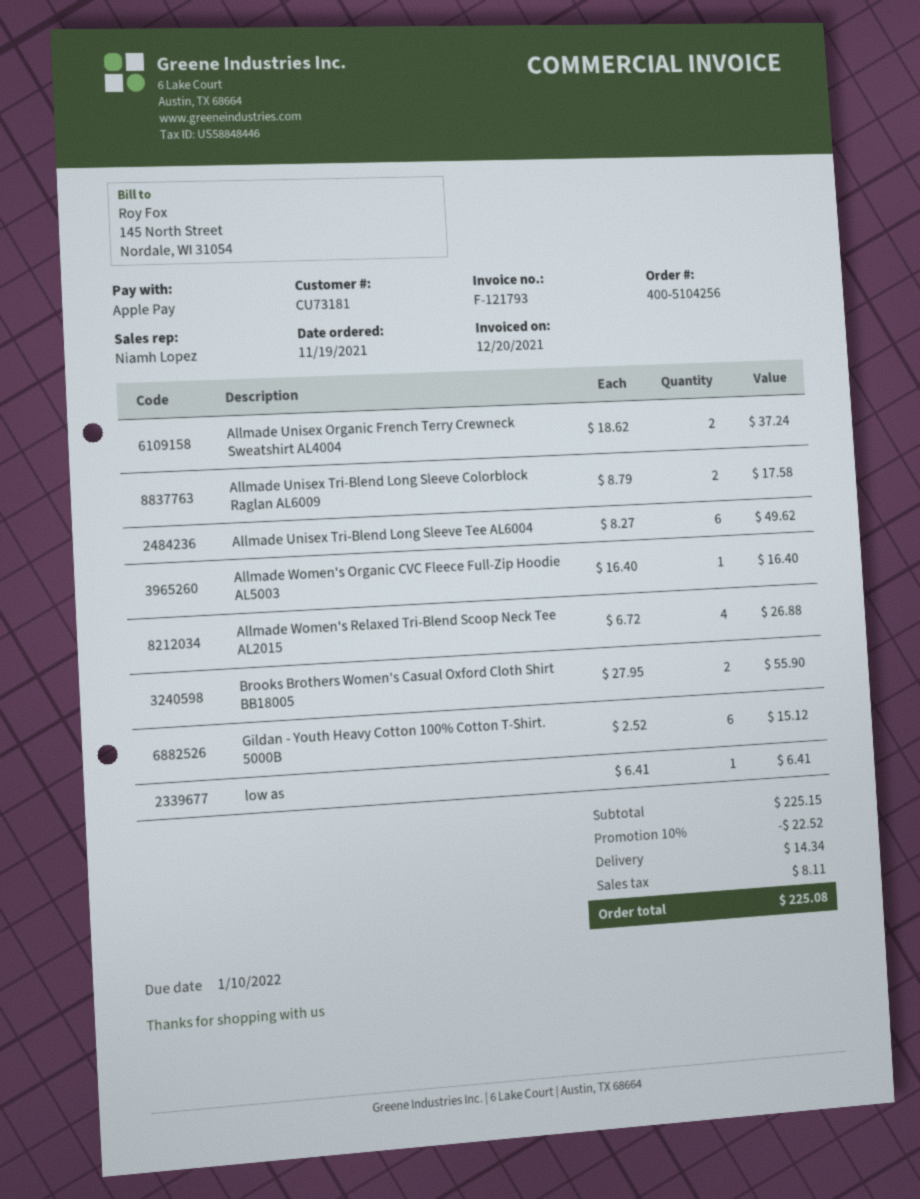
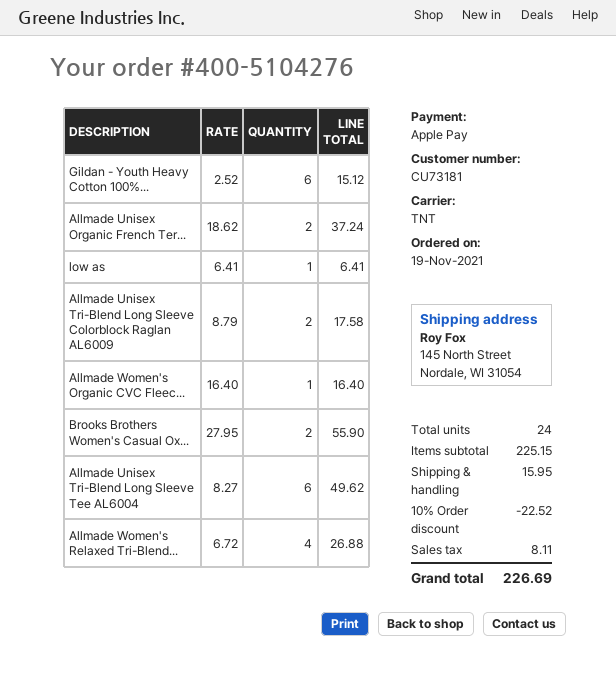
order number: 400-5104256 -> 400-5104276
shipping: 14.34 -> 15.95
total: 225.08 -> 226.69

